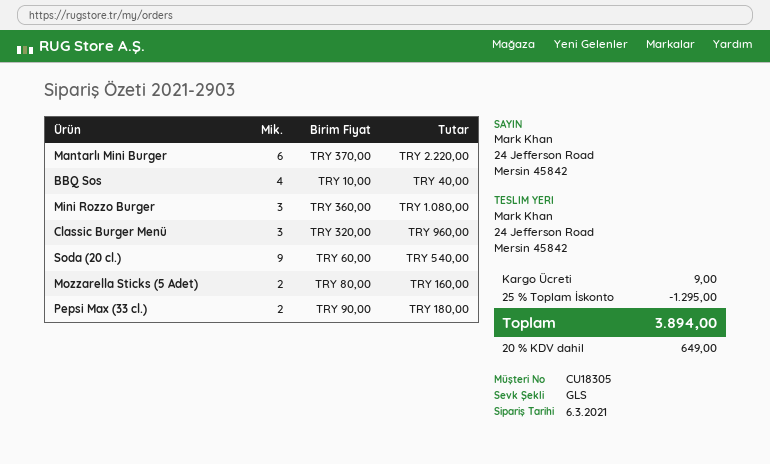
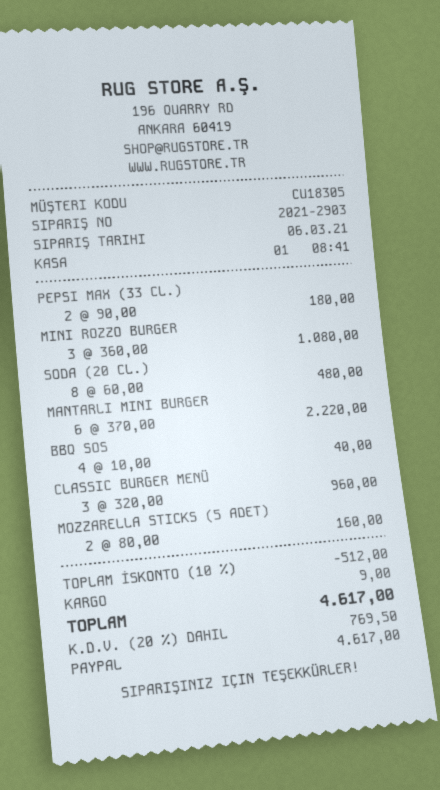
Soda (20 cl.): 9 x 60.00 = 540.00 -> 8 x 60.00 = 480.00
discount: 25% = 1295.00 -> 10% = 512.00
tax: 20% = 649.00 -> 20% = 769.50
total: 3894.00 -> 4617.00

